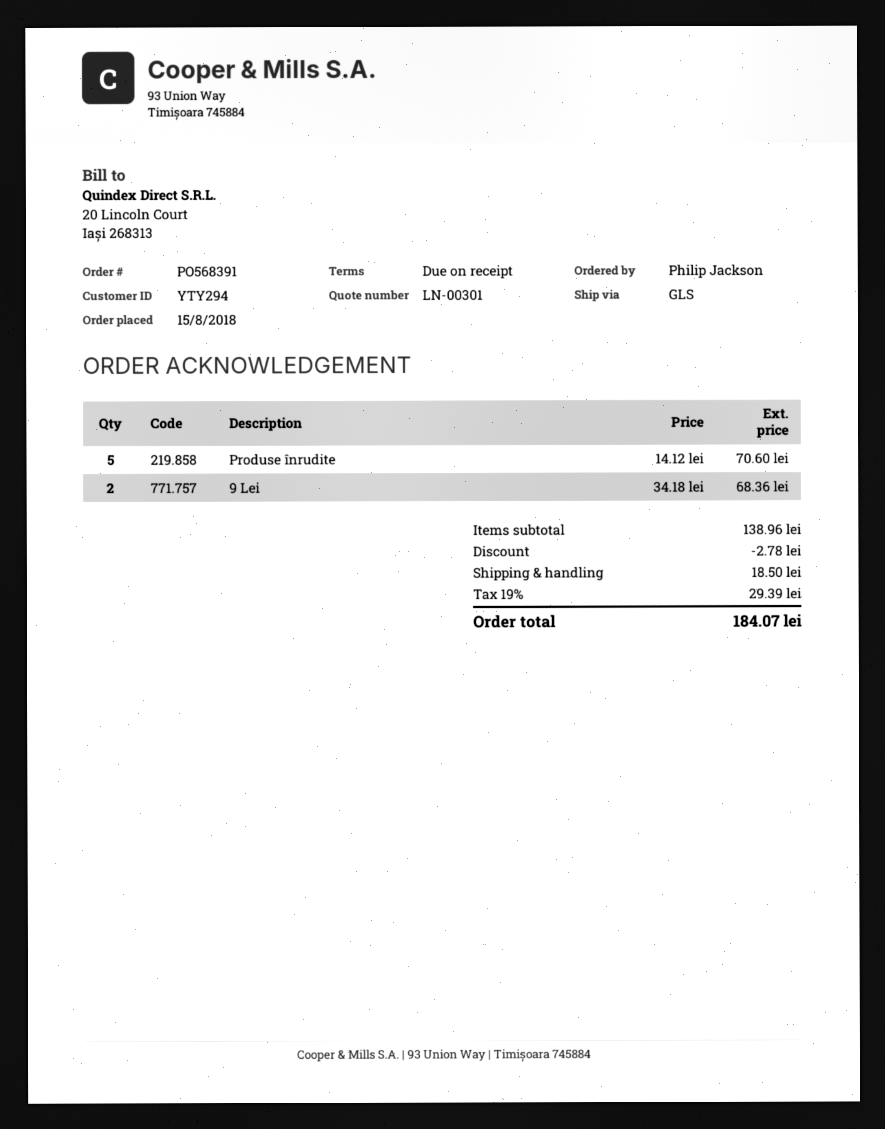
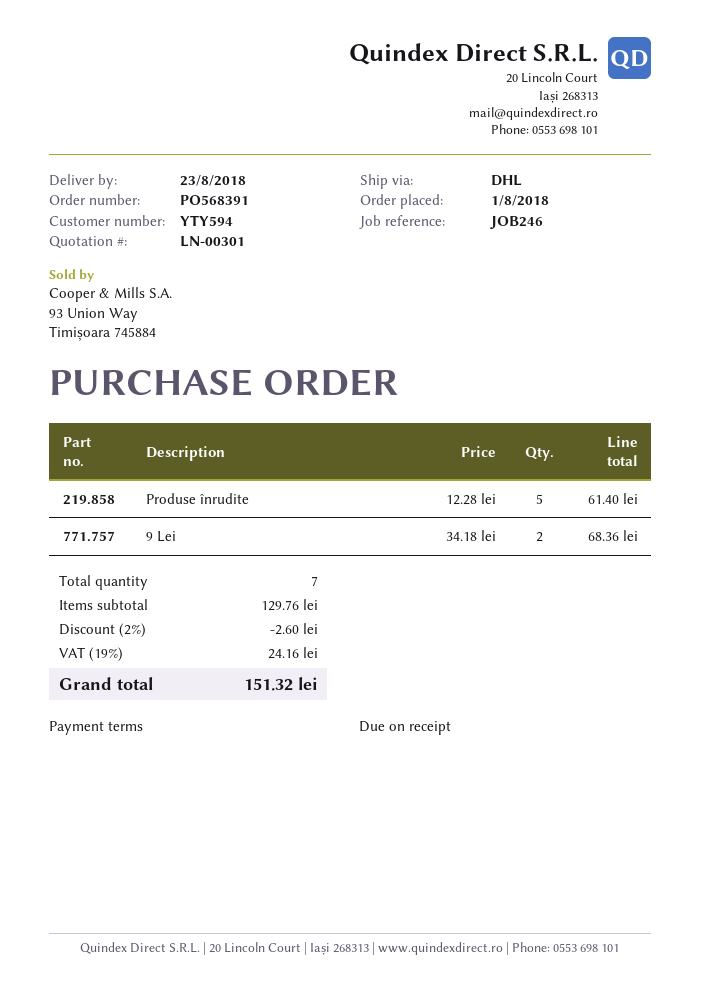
order date: 2018-08-15 -> 2018-08-01
customer number: YTY294 -> YTY594
shipping method: GLS -> DHL
Produse înrudite: 5 x 14.12 = 70.60 -> 5 x 12.28 = 61.40
subtotal: 138.96 -> 129.76
discount: 2.78 -> 2.60
shipping: 18.50 -> none
tax: 19% = 29.39 -> 19% = 24.16
total: 184.07 -> 151.32

